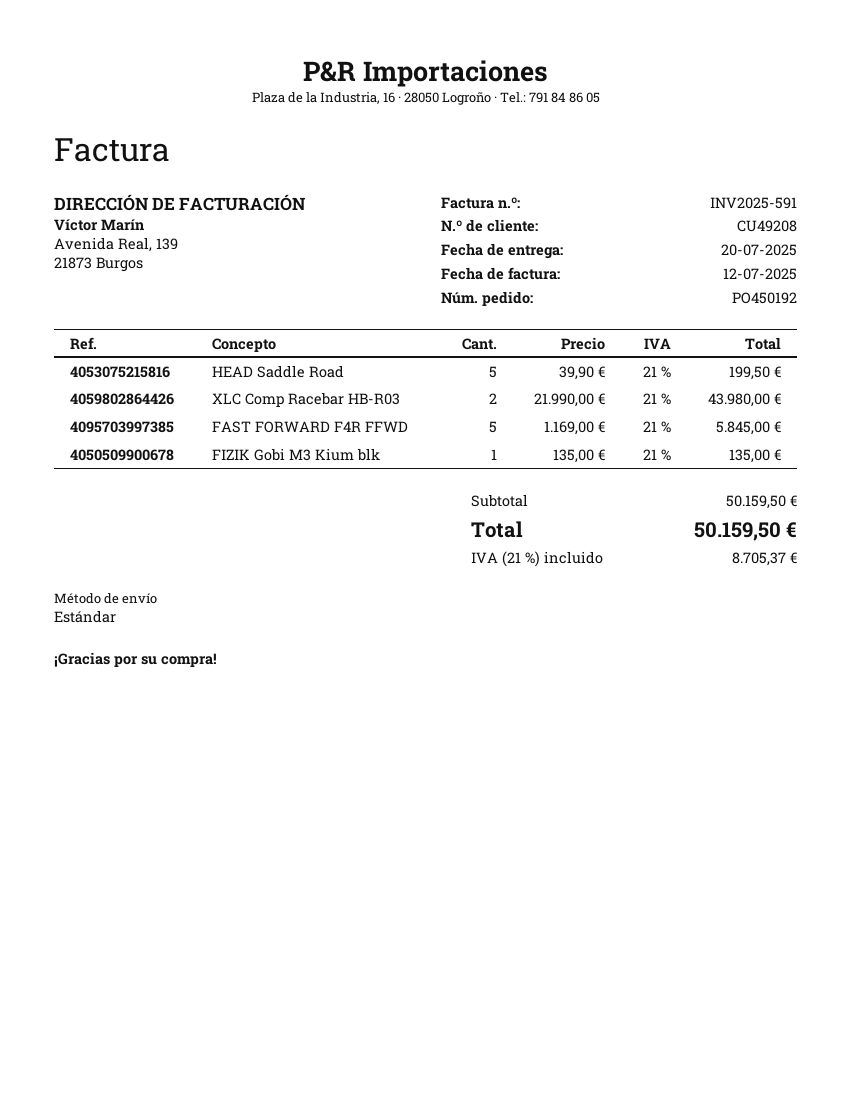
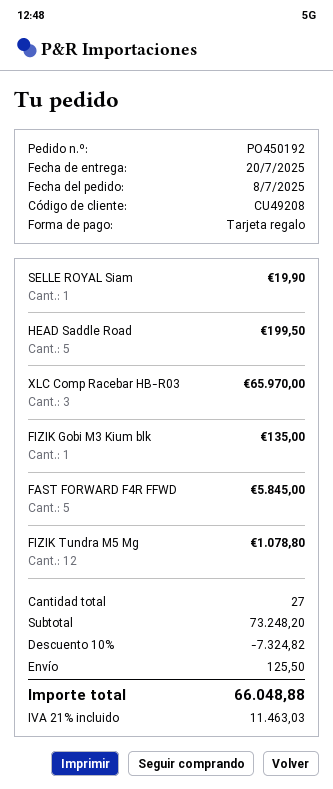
XLC Comp Racebar HB-R03: 2 for 43980.00 -> 3 for 65970.00
SELLE ROYAL Siam: none -> 1 for 19.90
FIZIK Tundra M5 Mg: none -> 12 for 1078.80
subtotal: 50159.50 -> 73248.20
discount: none -> 10% = 7324.82
shipping: none -> 125.50
tax: 21% = 8705.37 -> 21% = 11463.03
total: 50159.50 -> 66048.88

